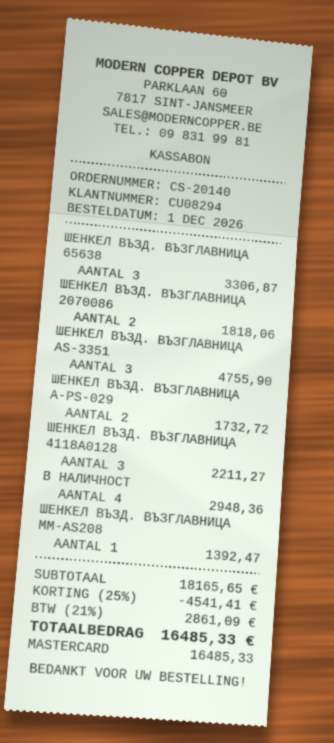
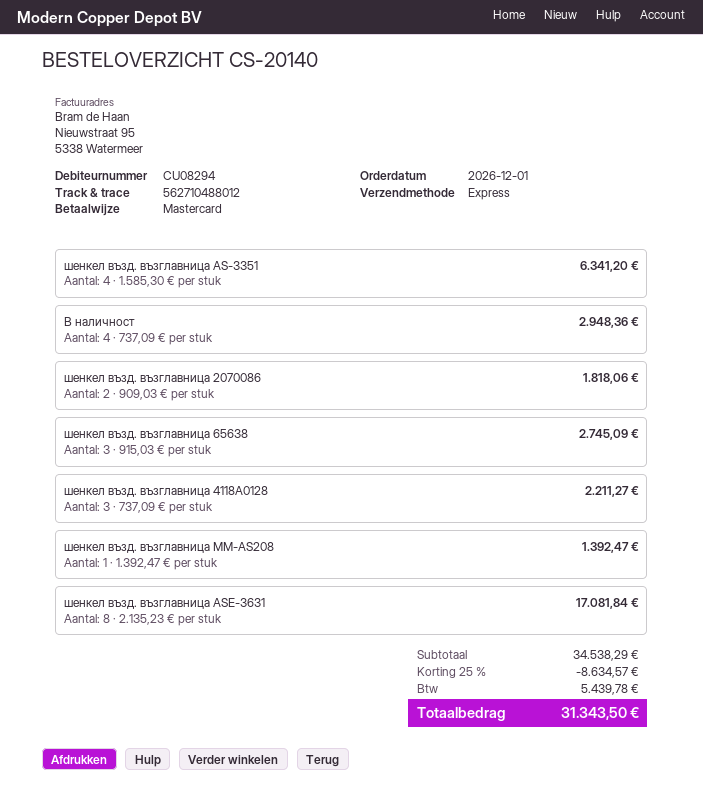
ШЕНКЕЛ ВЪЗД. ВЪЗГЛАВНИЦА 65638: 3 for 3306.87 -> 3 for 2745.09
ШЕНКЕЛ ВЪЗД. ВЪЗГЛАВНИЦА AS-3351: 3 for 4755.90 -> 4 for 6341.20
ШЕНКЕЛ ВЪЗД. ВЪЗГЛАВНИЦА A-PS-029: 2 for 1732.72 -> none
шенкел възд. възглавница ASE-3631: none -> 8 for 17081.84
subtotal: 18165.65 -> 34538.29
discount: 25% = 4541.41 -> 25% = 8634.57
tax: 2861.09 -> 5439.78
total: 16485.33 -> 31343.50

